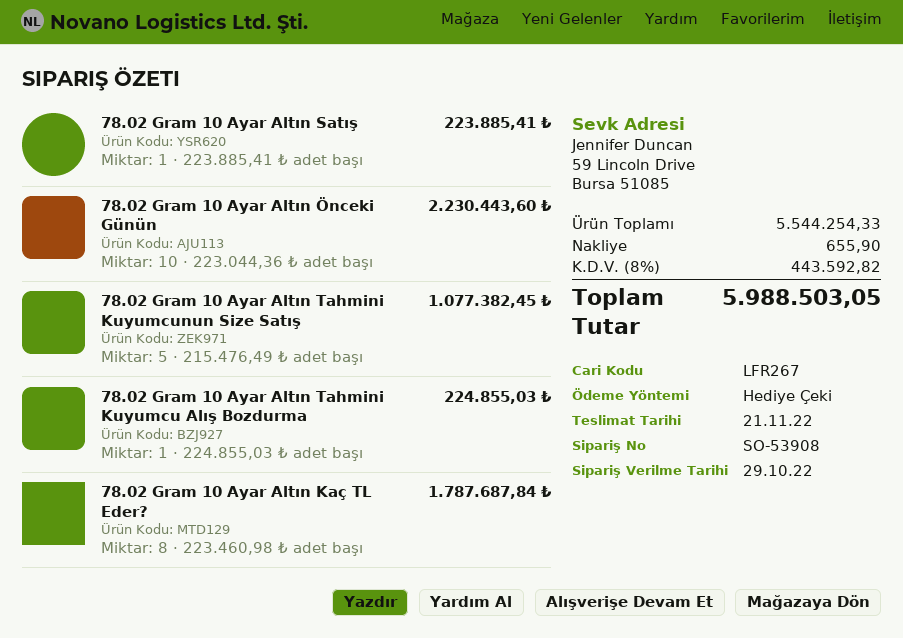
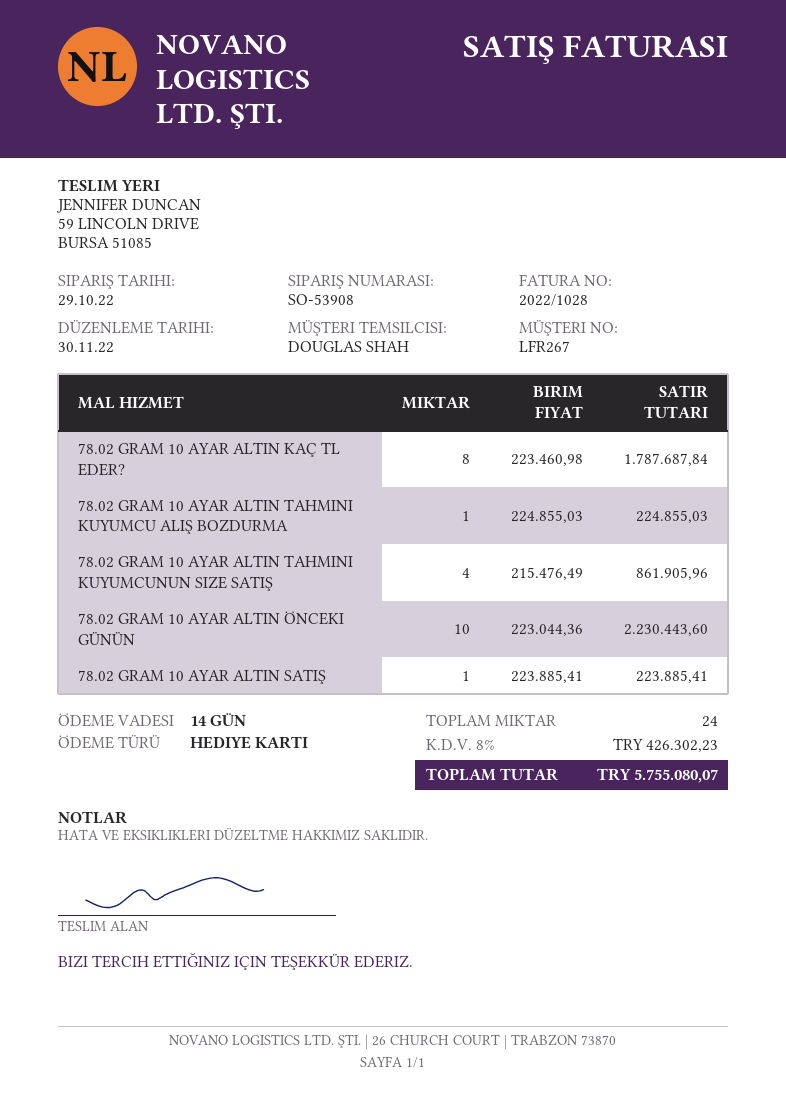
78.02 Gram 10 Ayar Altın Tahmini Kuyumcunun Size Satış: 5 x 215476.49 = 1077382.45 -> 4 x 215476.49 = 861905.96
shipping: 655.90 -> none
tax: 8% = 443592.82 -> 8% = 426302.23
total: 5988503.05 -> 5755080.07

